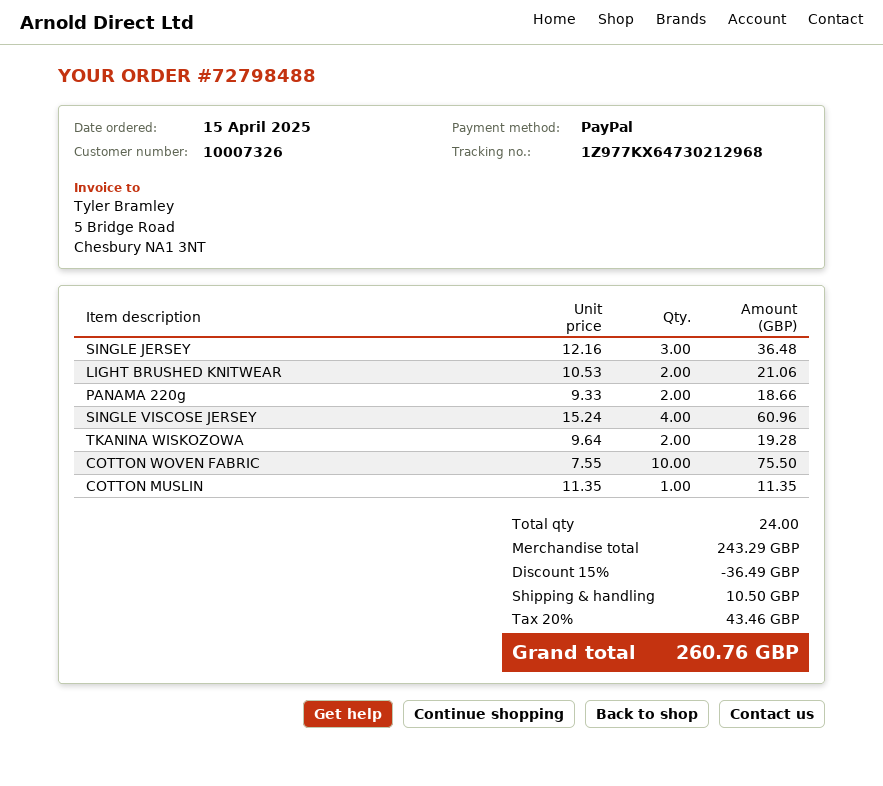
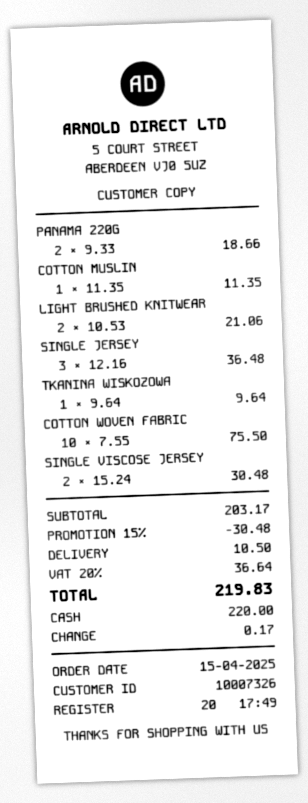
payment method: PayPal -> cash
SINGLE VISCOSE JERSEY: 4 x 15.24 = 60.96 -> 2 x 15.24 = 30.48
TKANINA WISKOZOWA: 2 x 9.64 = 19.28 -> 1 x 9.64 = 9.64
subtotal: 243.29 -> 203.17
discount: 15% = 36.49 -> 15% = 30.48
tax: 20% = 43.46 -> 20% = 36.64
total: 260.76 -> 219.83

